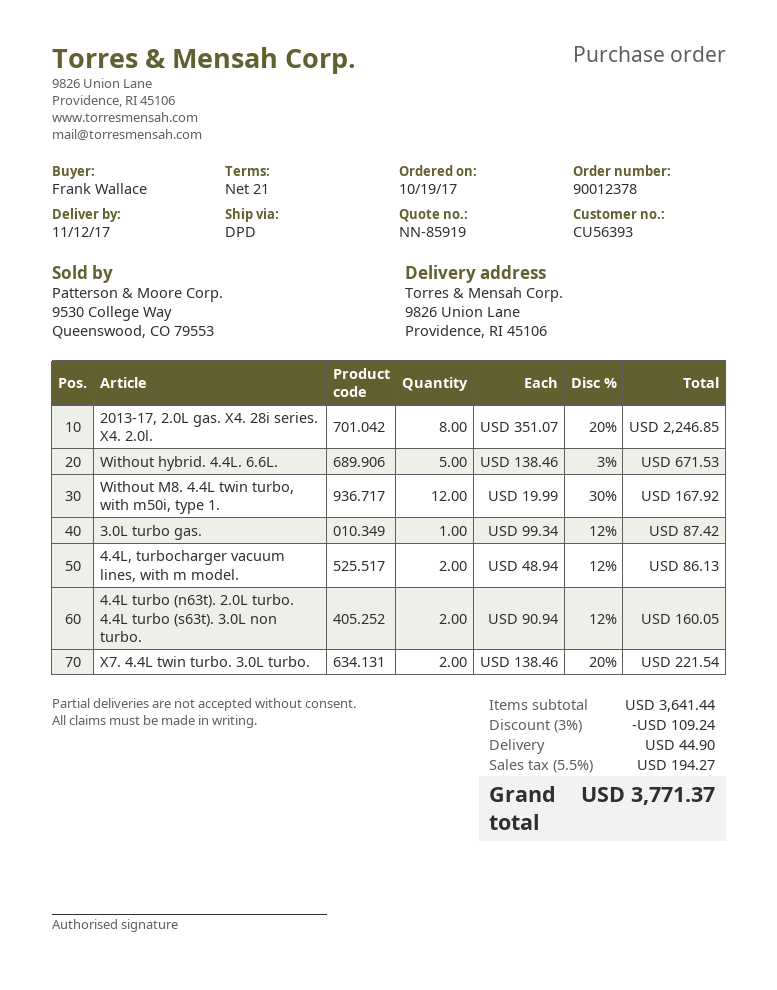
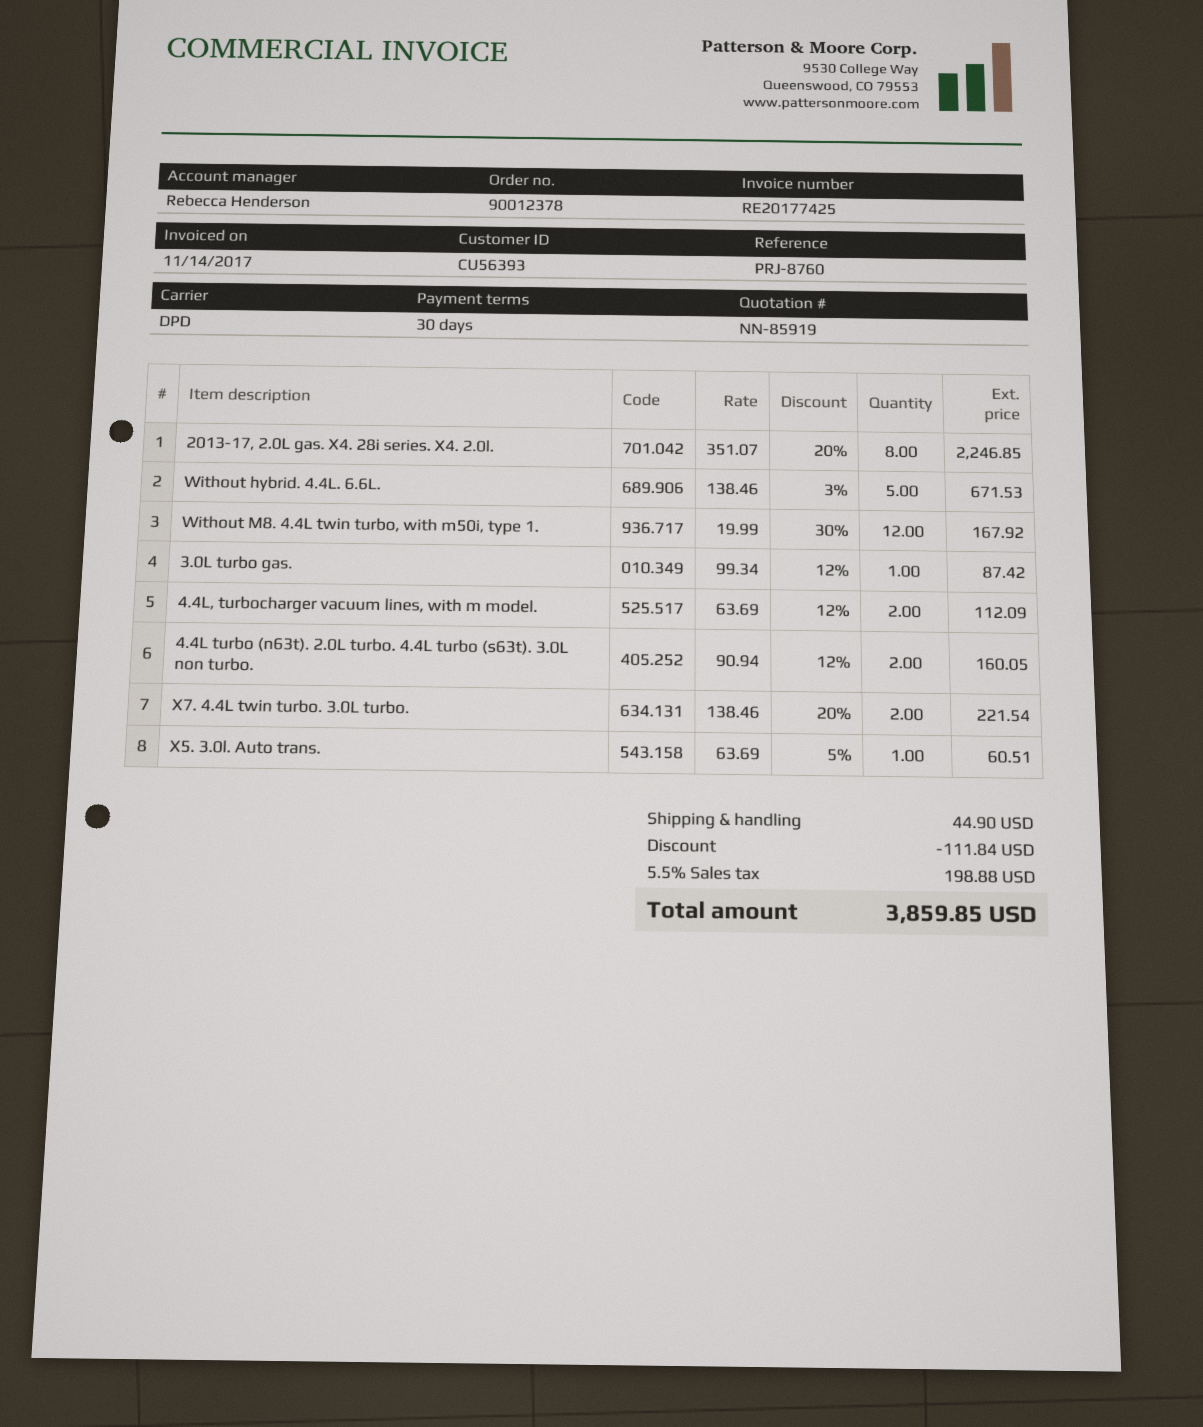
payment terms: 21 days -> 30 days
4.4L, turbocharger vacuum lines, with m model.: 2 x 48.94 - 12% = 86.13 -> 2 x 63.69 - 12% = 112.09
X5. 3.0l. Auto trans.: none -> 1 x 63.69 - 5% = 60.51
discount: 109.24 -> 111.84
tax: 5.5% = 194.27 -> 5.5% = 198.88
total: 3771.37 -> 3859.85

